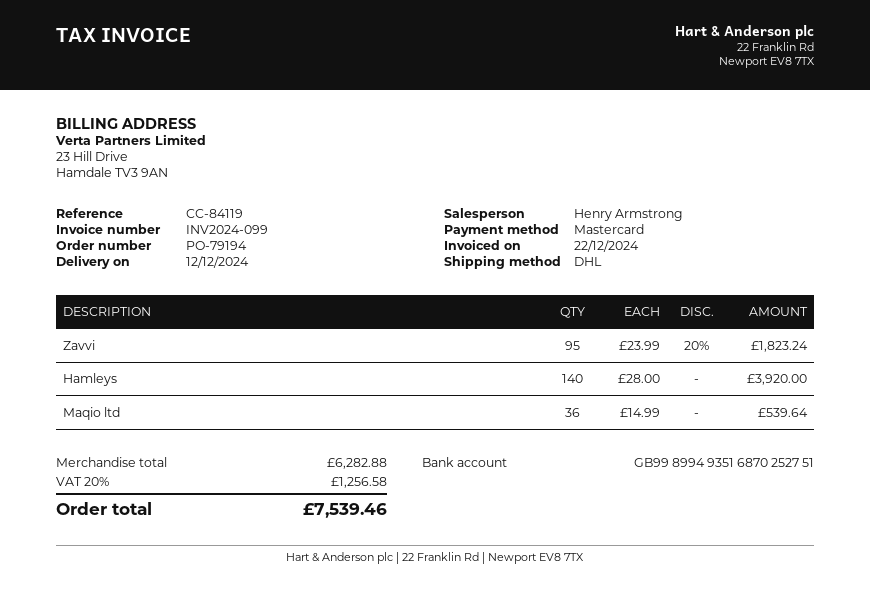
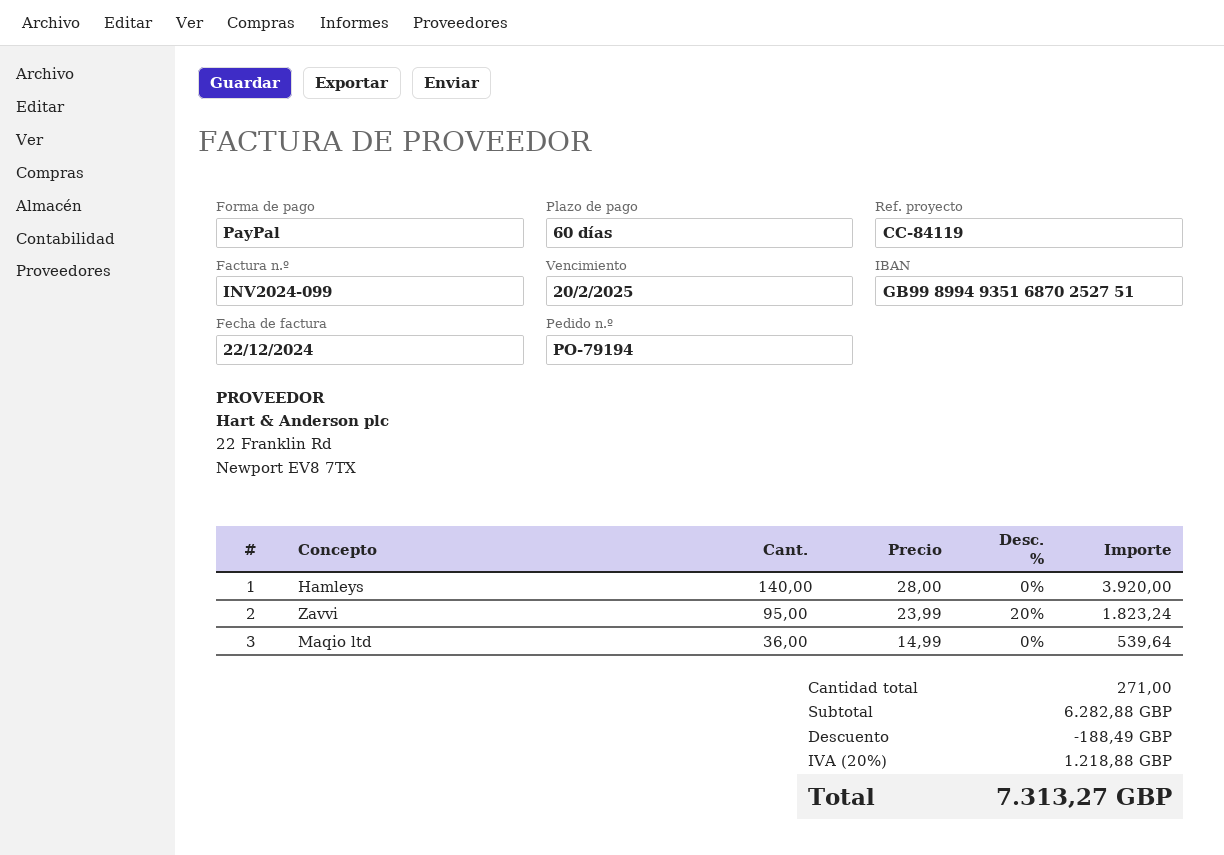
payment method: Mastercard -> PayPal
discount: none -> 188.49
tax: 20% = 1256.58 -> 20% = 1218.88
total: 7539.46 -> 7313.27

